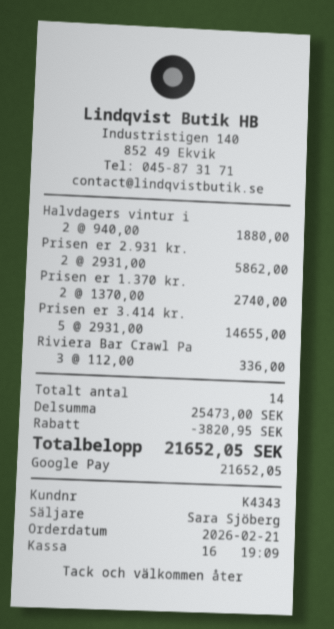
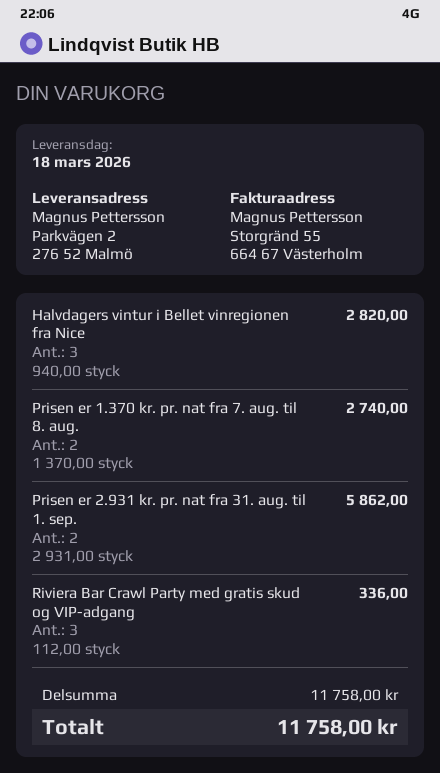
Halvdagers vintur i: 2 x 940.00 = 1880.00 -> 3 x 940.00 = 2820.00
Prisen er 3.414 kr.: 5 x 2931.00 = 14655.00 -> none
subtotal: 25473.00 -> 11758.00
discount: 3820.95 -> none
total: 21652.05 -> 11758.00

